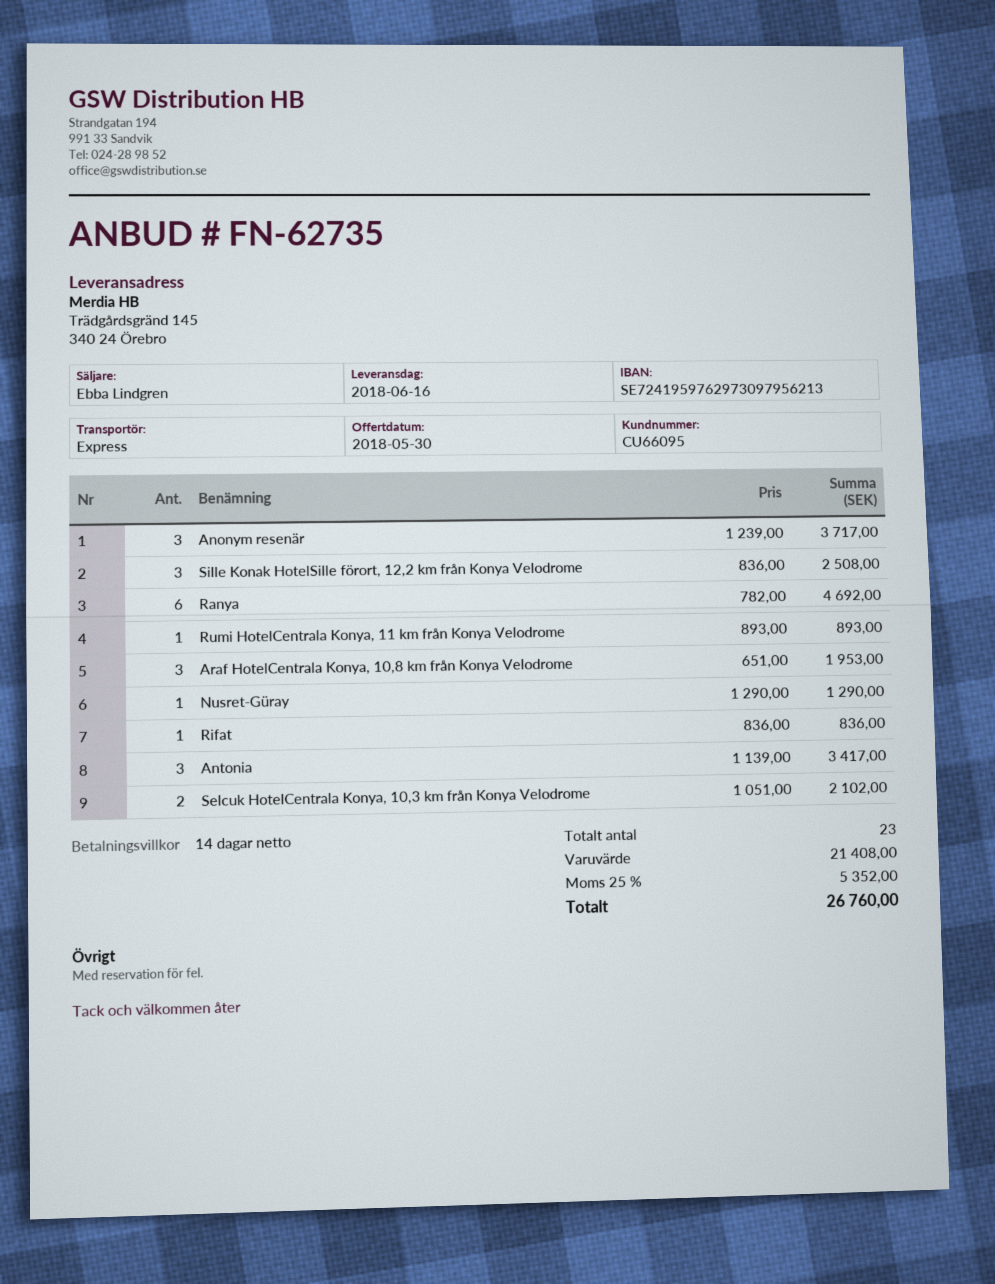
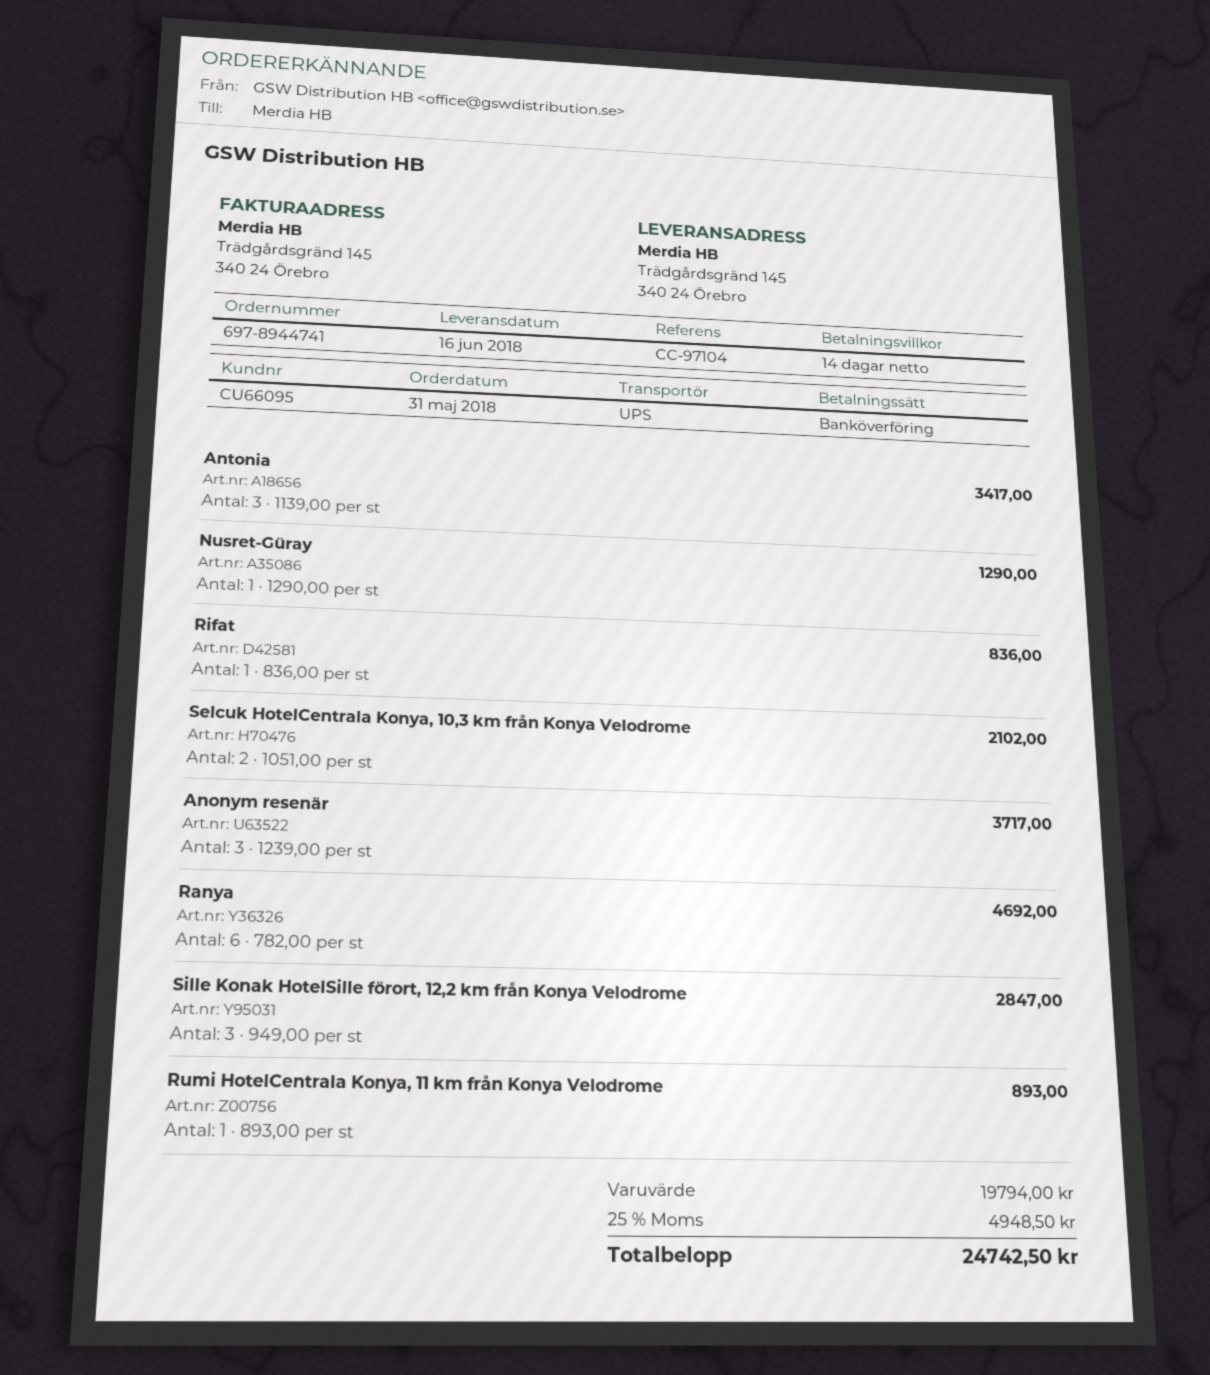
shipping method: express -> UPS
Sille Konak HotelSille förort, 12,2 km från Konya Velodrome: 3 x 836.00 = 2508.00 -> 3 x 949.00 = 2847.00
Araf HotelCentrala Konya, 10,8 km från Konya Velodrome: 3 x 651.00 = 1953.00 -> none
subtotal: 21408.00 -> 19794.00
tax: 25% = 5352.00 -> 25% = 4948.50
total: 26760.00 -> 24742.50

